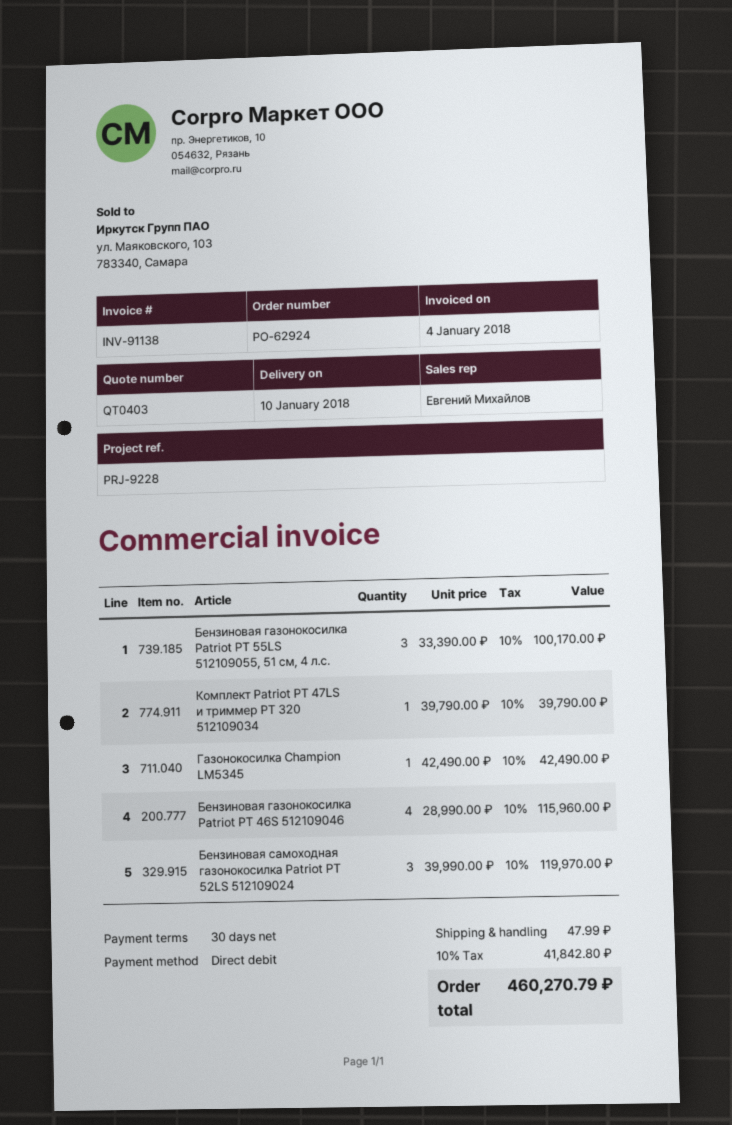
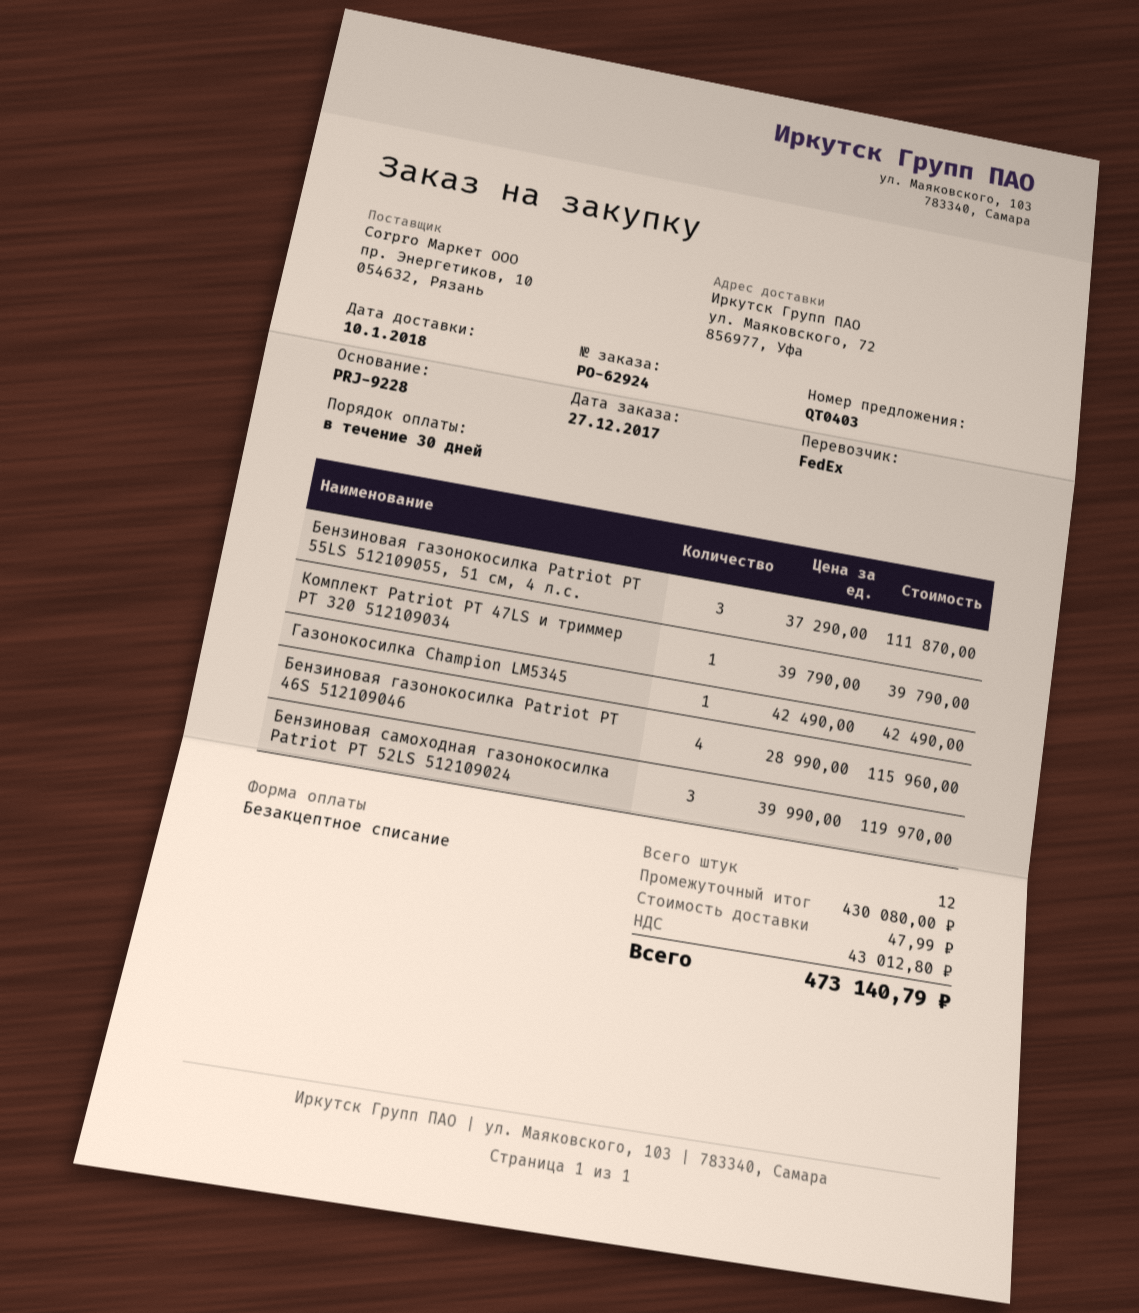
Бензиновая газонокосилка Patriot PT 55LS 512109055, 51 см, 4 л.с.: 3 x 33390.00 = 100170.00 -> 3 x 37290.00 = 111870.00
tax: 41842.80 -> 43012.80
total: 460270.79 -> 473140.79

